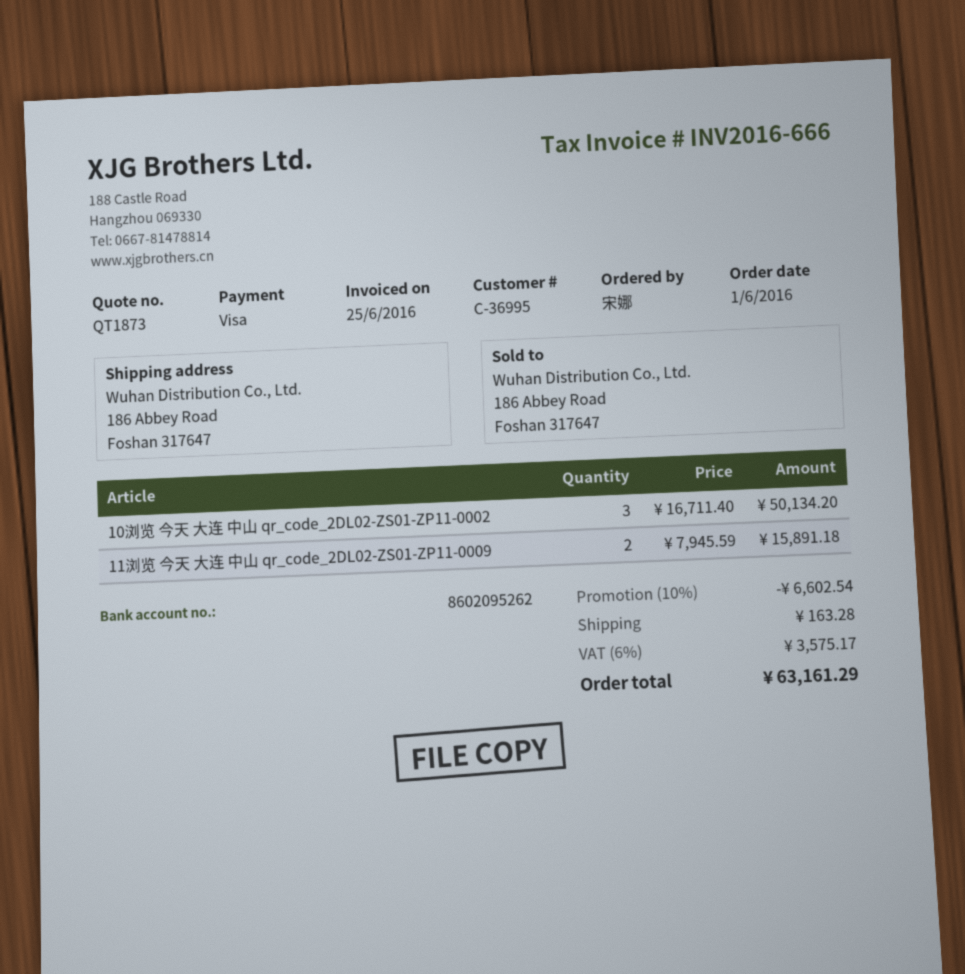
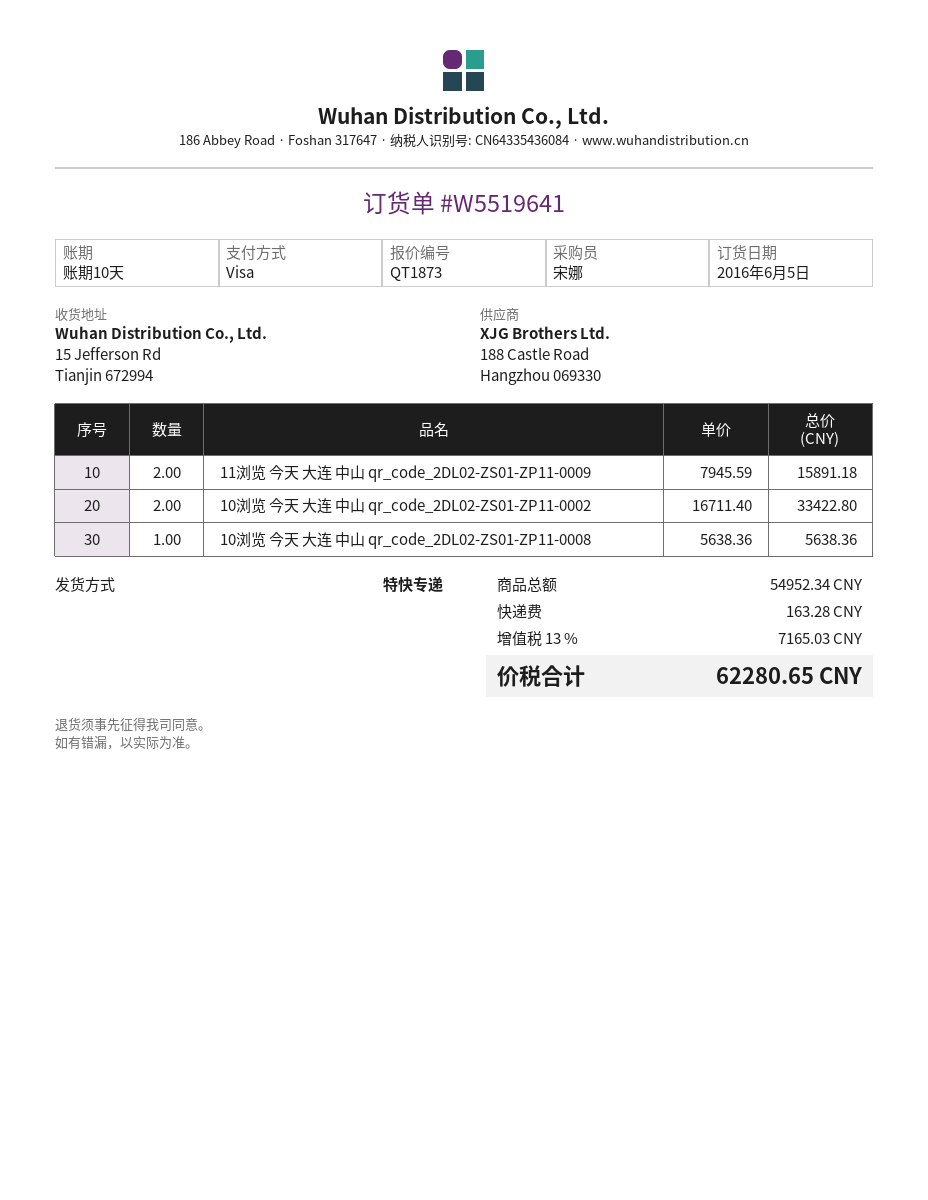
order date: 2016-06-01 -> 2016-06-05
ship to: 186 Abbey Road, Foshan 317647 -> 15 Jefferson Rd, Tianjin 672994
10浏览 今天 大连 中山 qr_code_2DL02-ZS01-ZP11-0002: 3 x 16711.40 = 50134.20 -> 2 x 16711.40 = 33422.80
10浏览 今天 大连 中山 qr_code_2DL02-ZS01-ZP11-0008: none -> 1 x 5638.36 = 5638.36
discount: 10% = 6602.54 -> none
tax: 6% = 3575.17 -> 13% = 7165.03
total: 63161.29 -> 62280.65

